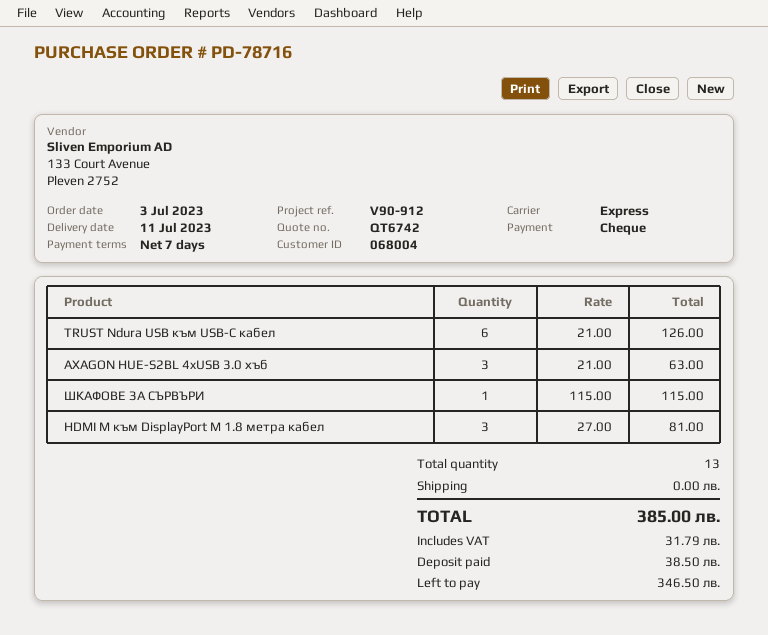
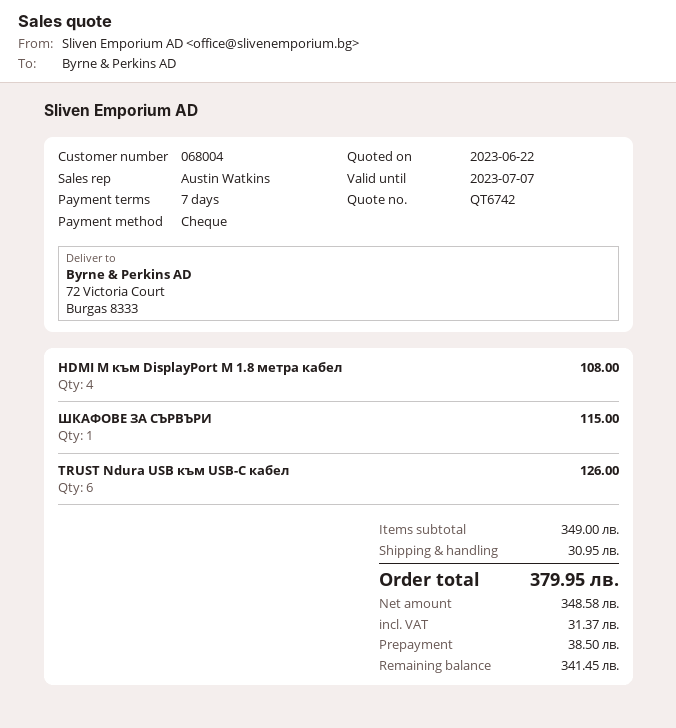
AXAGON HUE-S2BL 4xUSB 3.0 хъб: 3 for 63.00 -> none
HDMI M към DisplayPort M 1.8 метра кабел: 3 for 81.00 -> 4 for 108.00
shipping: 0.00 -> 30.95
tax: 31.79 -> 31.37
total: 385.00 -> 379.95
balance: 346.50 -> 341.45

